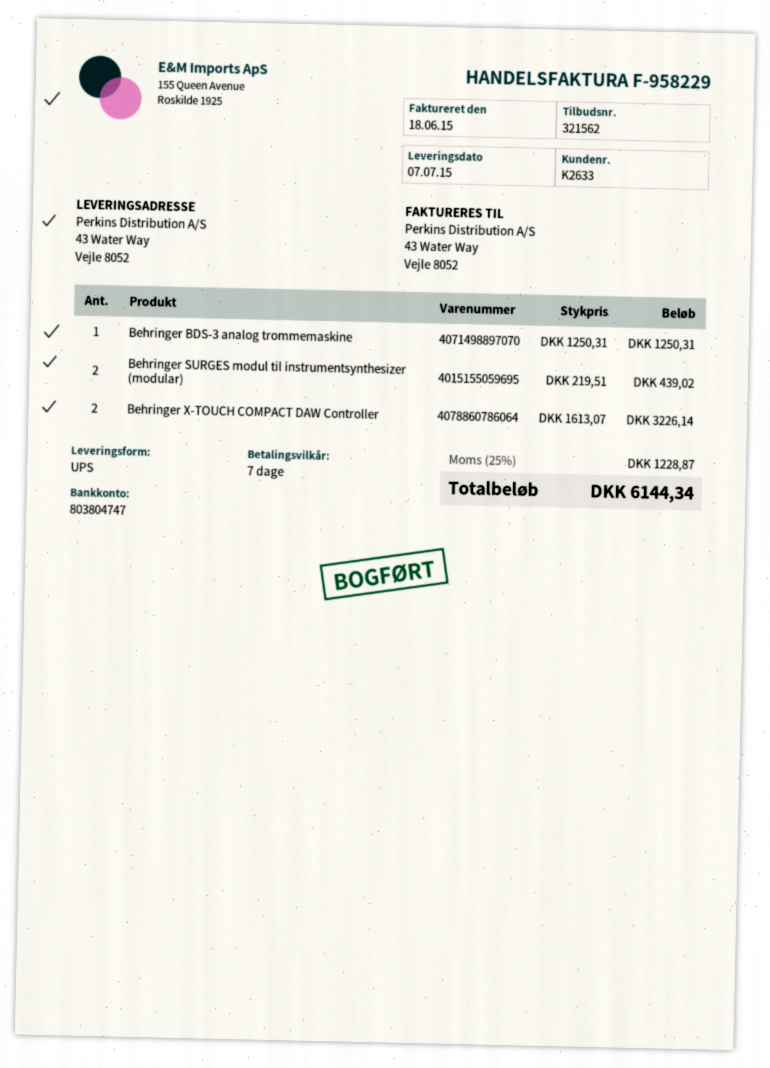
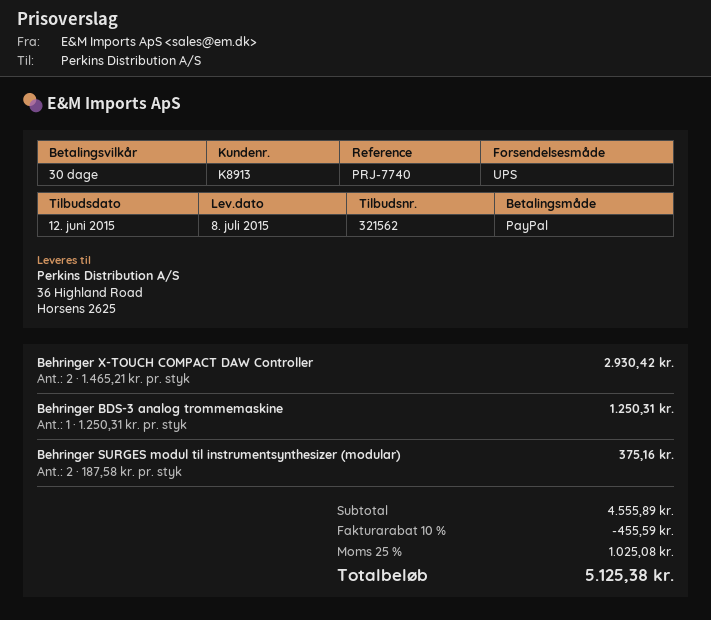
delivery date: 2015-07-07 -> 2015-07-08
payment terms: 7 days -> 30 days
customer number: K2633 -> K8913
ship to: 43 Water Way, Vejle 8052 -> 36 Highland Road, Horsens 2625
Behringer SURGES modul til instrumentsynthesizer (modular): 2 x 219.51 = 439.02 -> 2 x 187.58 = 375.16
Behringer X-TOUCH COMPACT DAW Controller: 2 x 1613.07 = 3226.14 -> 2 x 1465.21 = 2930.42
discount: none -> 10% = 455.59
tax: 25% = 1228.87 -> 25% = 1025.08
total: 6144.34 -> 5125.38

